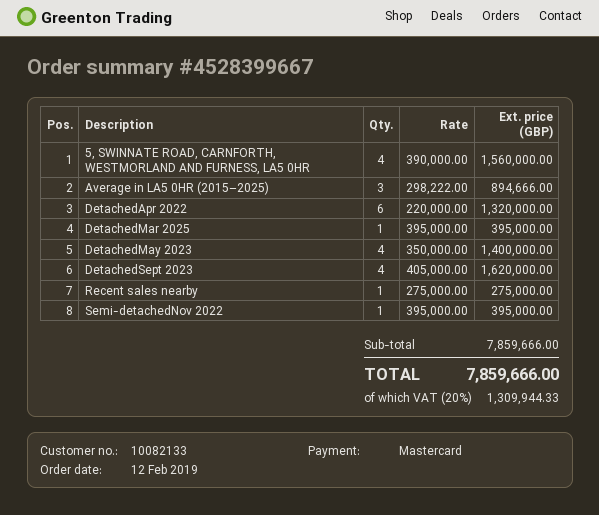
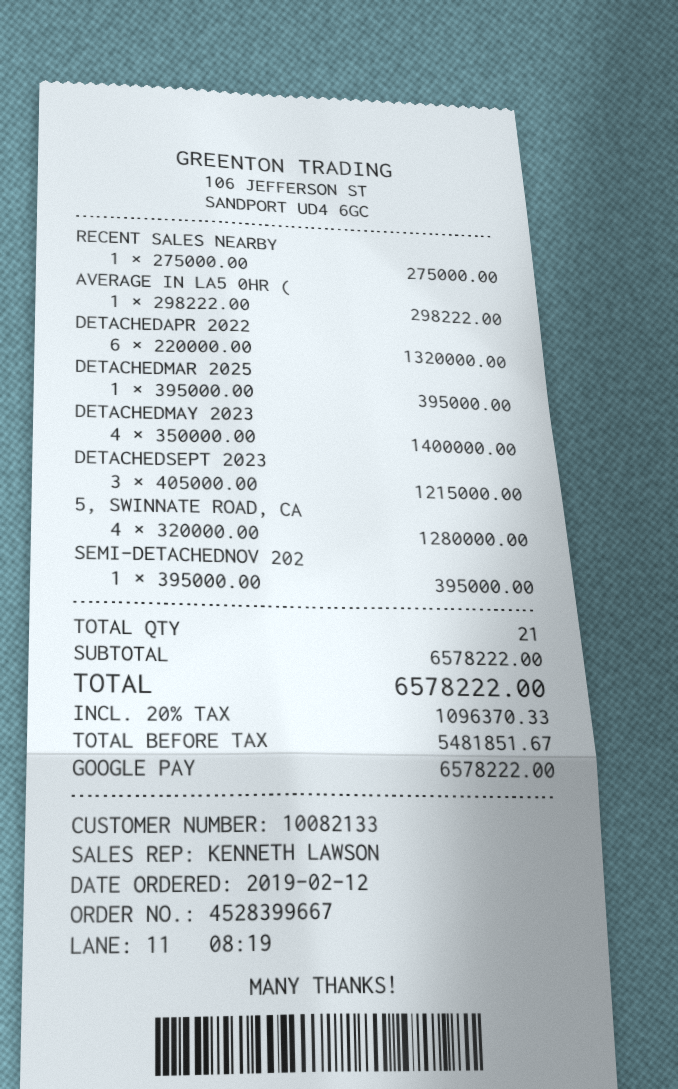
payment method: Mastercard -> Google Pay
5, SWINNATE ROAD, CARNFORTH, WESTMORLAND AND FURNESS, LA5 0HR: 4 x 390000.00 = 1560000.00 -> 4 x 320000.00 = 1280000.00
Average in LA5 0HR (2015–2025): 3 x 298222.00 = 894666.00 -> 1 x 298222.00 = 298222.00
DetachedSept 2023: 4 x 405000.00 = 1620000.00 -> 3 x 405000.00 = 1215000.00
subtotal: 7859666.00 -> 6578222.00
tax: 20% = 1309944.33 -> 20% = 1096370.33
total: 7859666.00 -> 6578222.00

